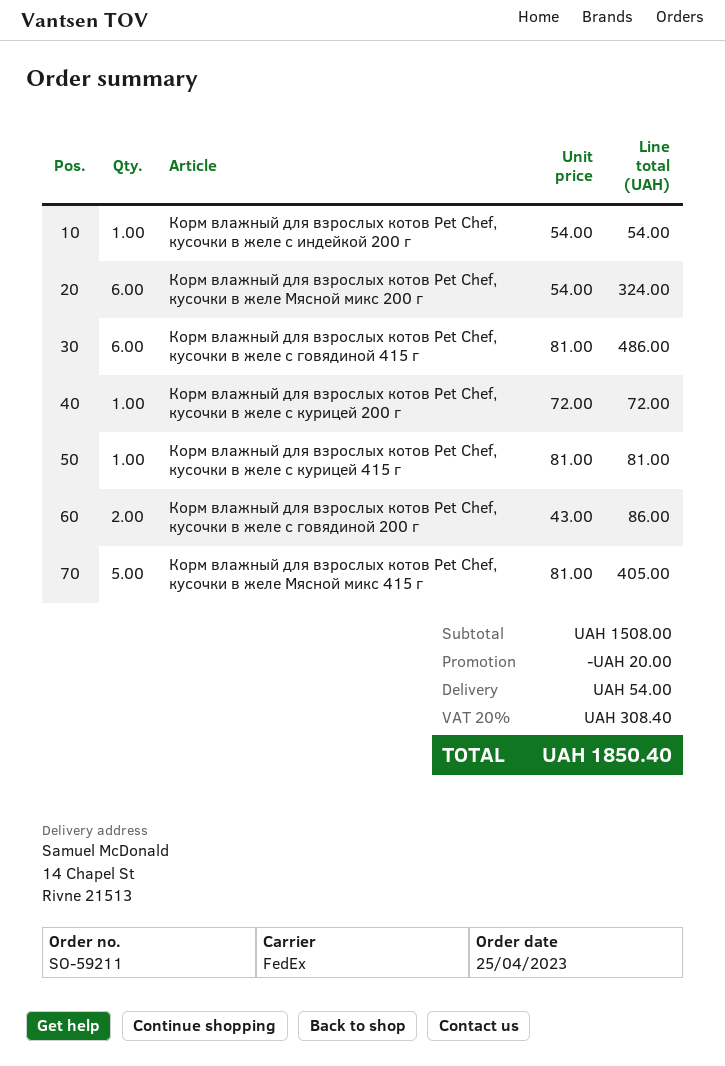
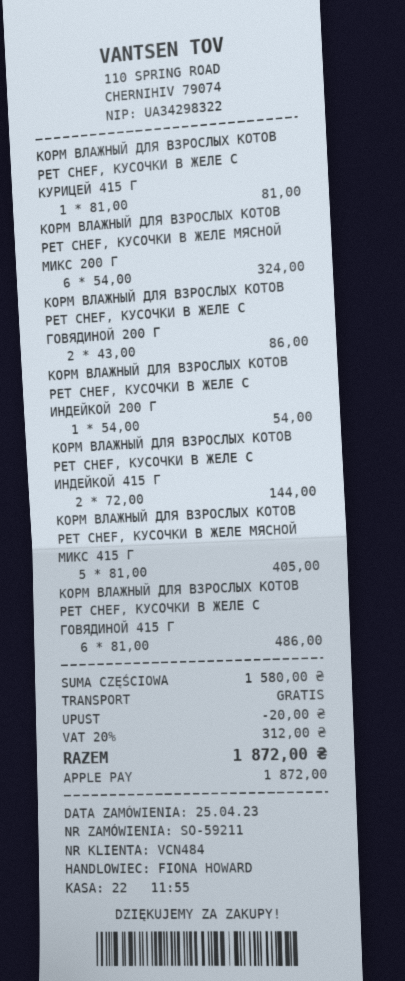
Корм влажный для взрослых котов Pet Chef, кусочки в желе с курицей 200 г: 1 x 72.00 = 72.00 -> none
КОРМ ВЛАЖНЫЙ ДЛЯ ВЗРОСЛЫХ КОТОВ PET CHEF, КУСОЧКИ В ЖЕЛЕ С ИНДЕЙКОЙ 415 Г: none -> 2 x 72.00 = 144.00
subtotal: 1508.00 -> 1580.00
shipping: 54.00 -> 0.00
tax: 20% = 308.40 -> 20% = 312.00
total: 1850.40 -> 1872.00

